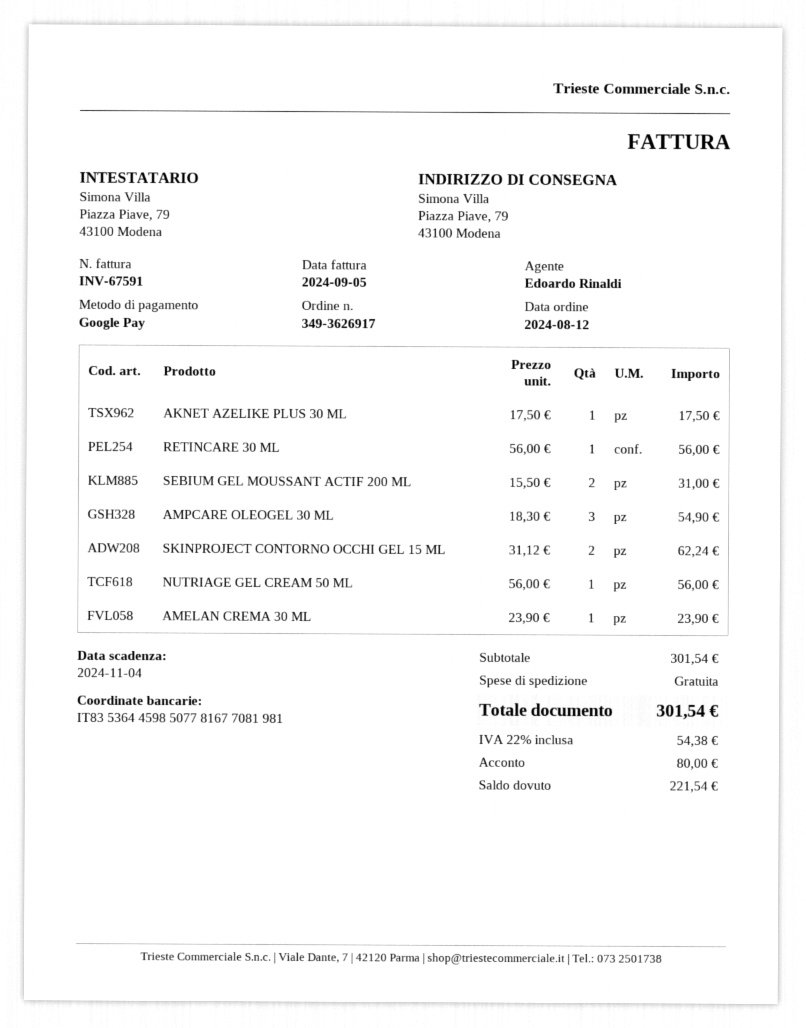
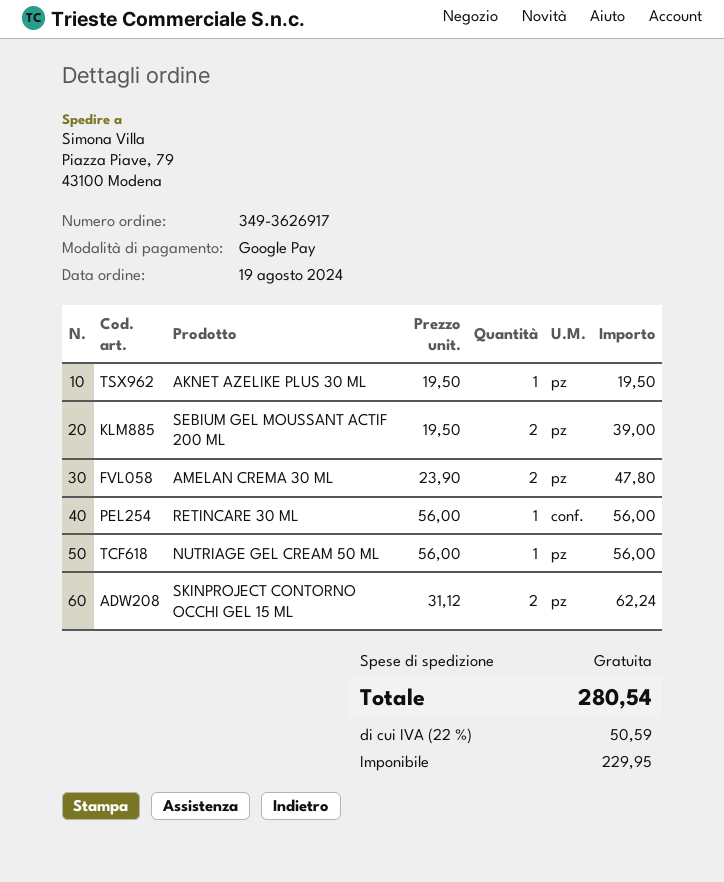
order date: 2024-08-12 -> 2024-08-19
AKNET AZELIKE PLUS 30 ML: 1 x 17.50 = 17.50 -> 1 x 19.50 = 19.50
SEBIUM GEL MOUSSANT ACTIF 200 ML: 2 x 15.50 = 31.00 -> 2 x 19.50 = 39.00
AMPCARE OLEOGEL 30 ML: 3 x 18.30 = 54.90 -> none
AMELAN CREMA 30 ML: 1 x 23.90 = 23.90 -> 2 x 23.90 = 47.80
tax: 22% = 54.38 -> 22% = 50.59
total: 301.54 -> 280.54

